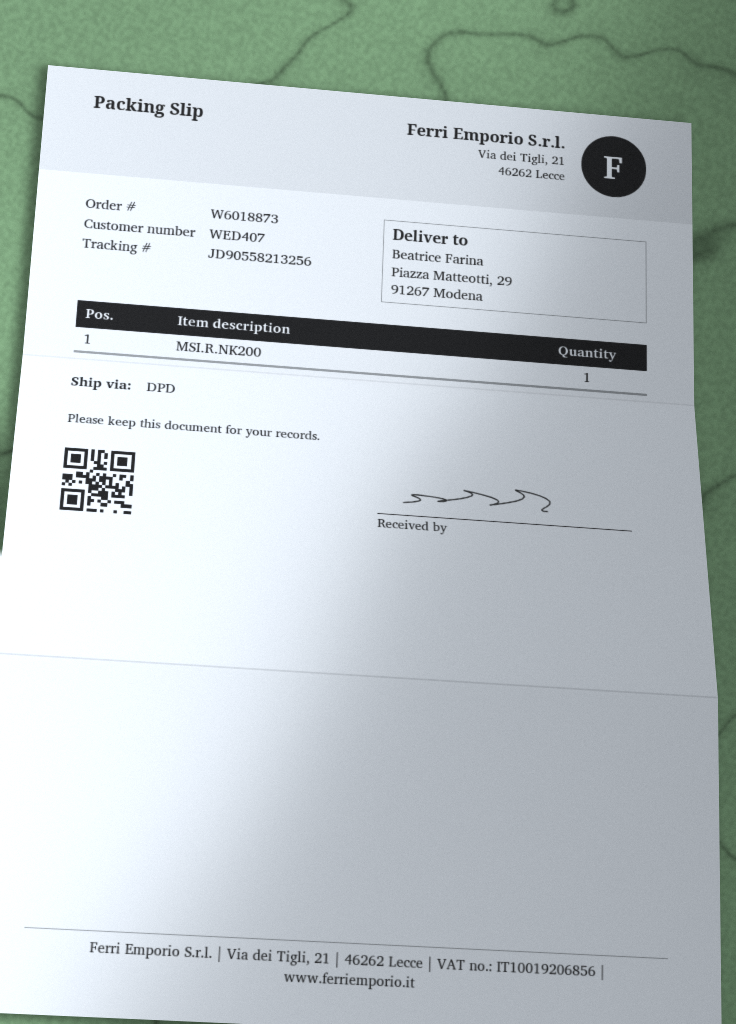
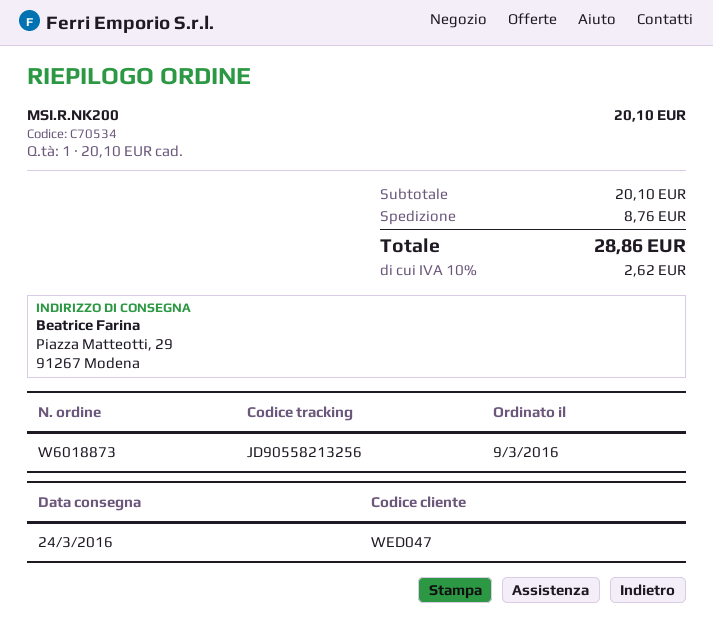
customer number: WED407 -> WED047

